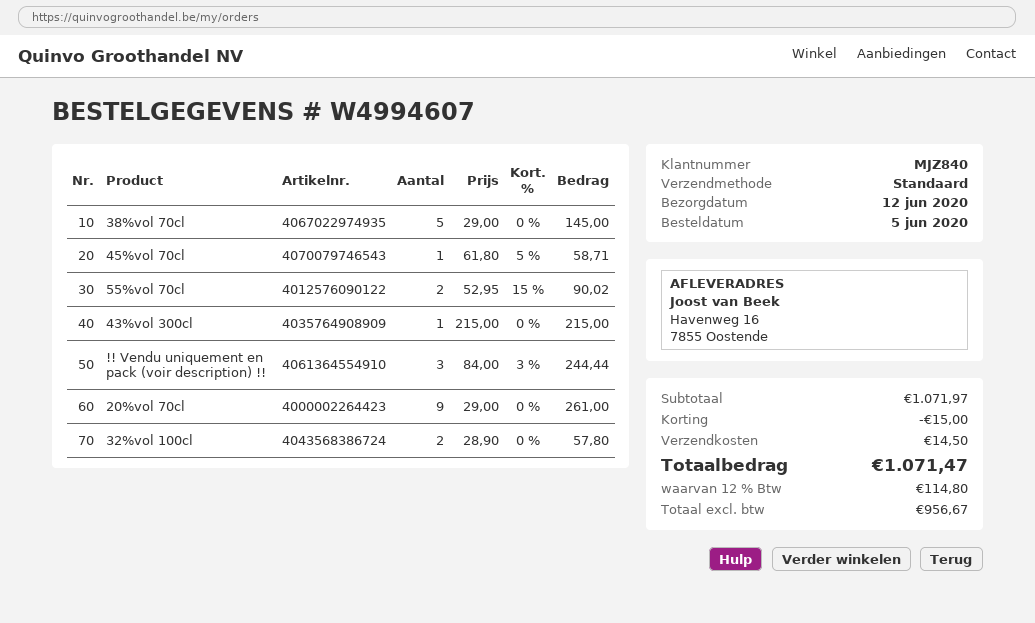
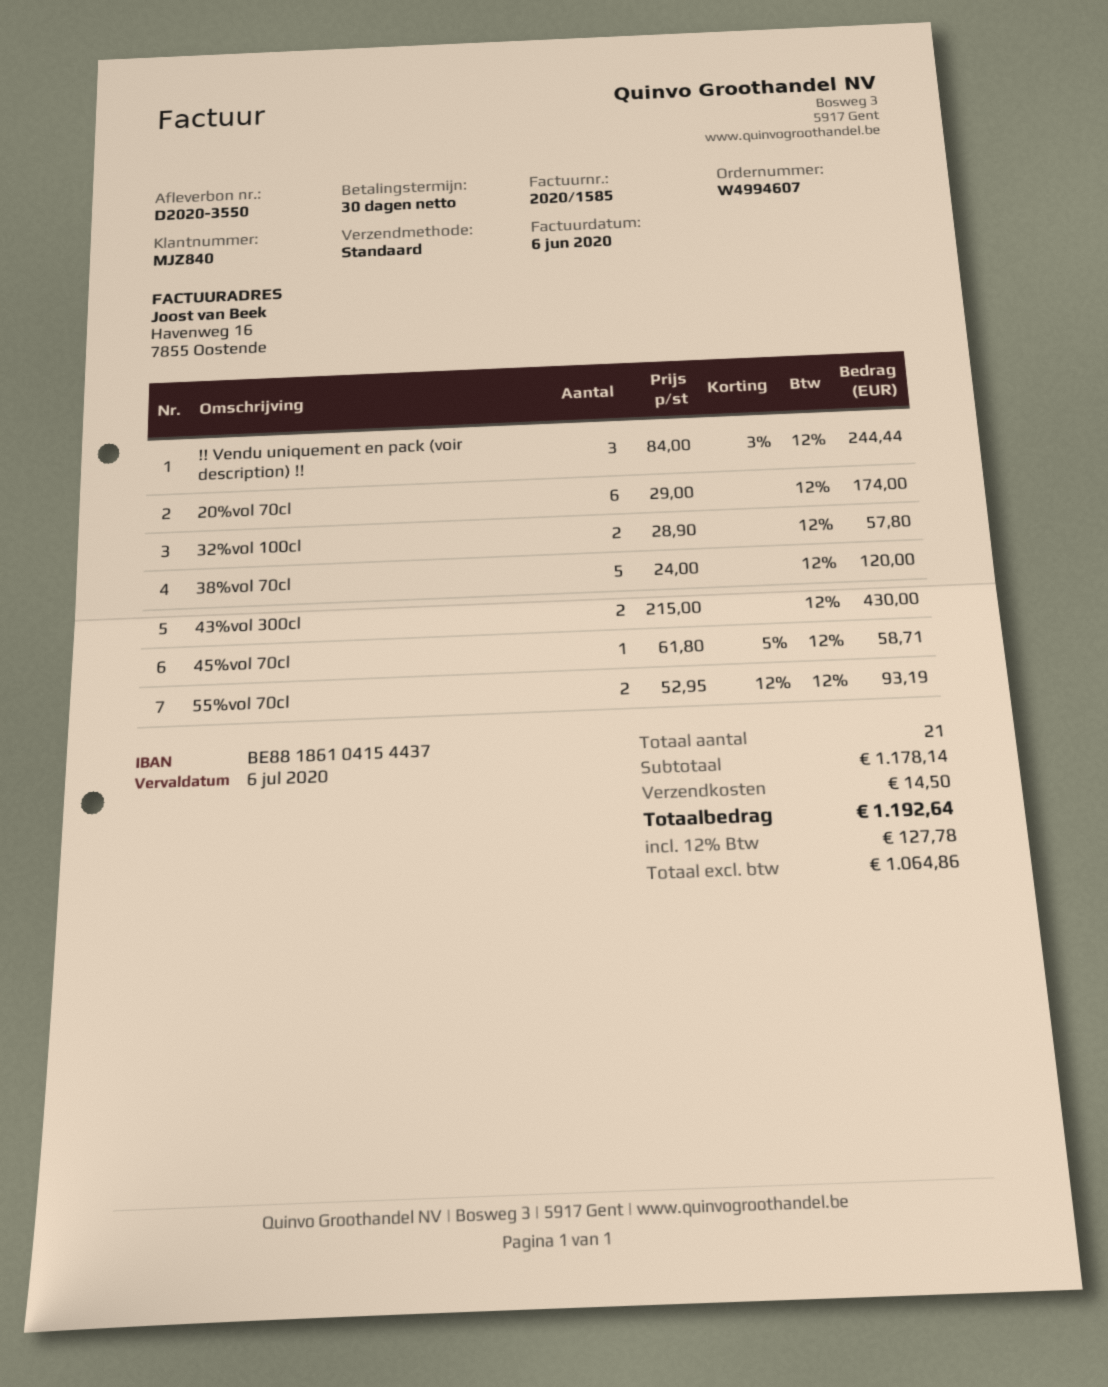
38%vol 70cl: 5 x 29.00 = 145.00 -> 5 x 24.00 = 120.00
55%vol 70cl: 2 x 52.95 - 15% = 90.02 -> 2 x 52.95 - 12% = 93.19
43%vol 300cl: 1 x 215.00 = 215.00 -> 2 x 215.00 = 430.00
20%vol 70cl: 9 x 29.00 = 261.00 -> 6 x 29.00 = 174.00
subtotal: 1071.97 -> 1178.14
discount: 15.00 -> none
net: 956.67 -> 1064.86
tax: 12% = 114.80 -> 12% = 127.78
total: 1071.47 -> 1192.64

